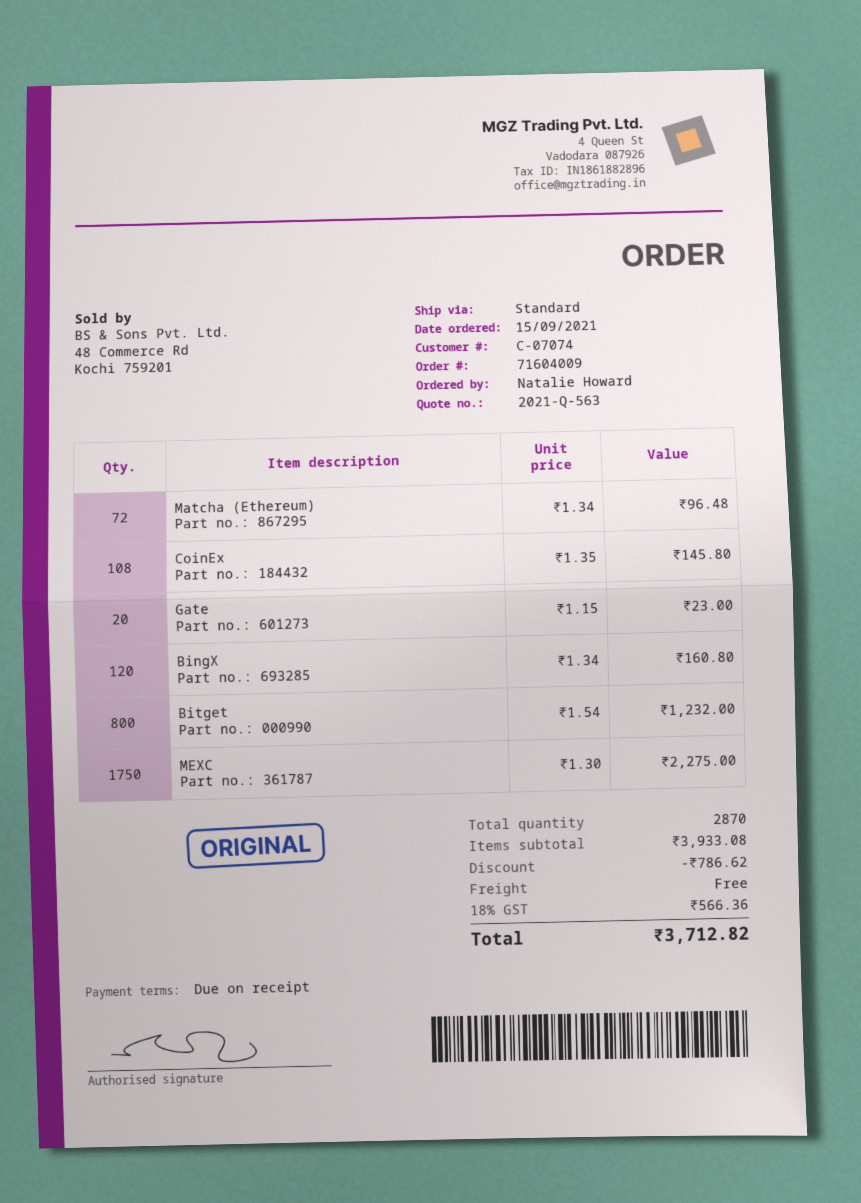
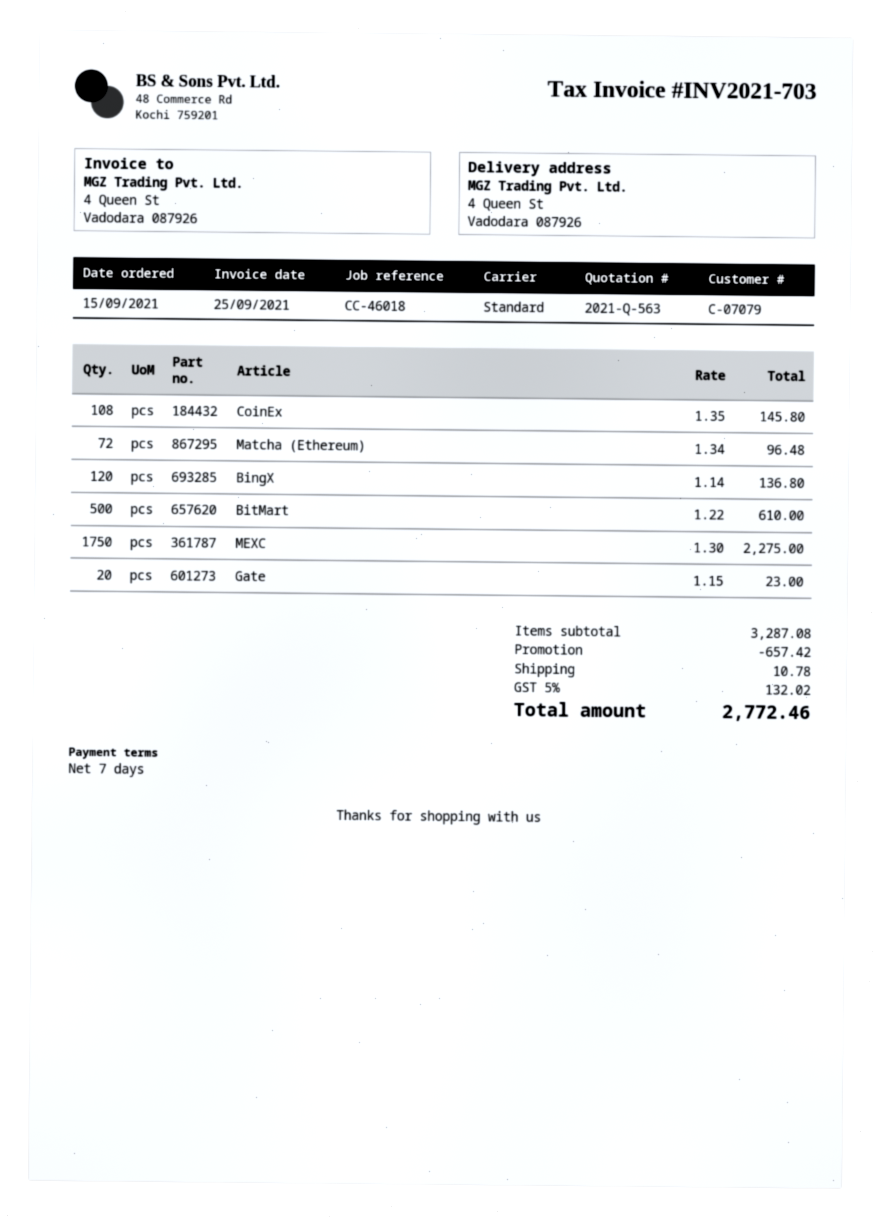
payment terms: on receipt -> 7 days
customer number: C-07074 -> C-07079
BingX: 120 x 1.34 = 160.80 -> 120 x 1.14 = 136.80
Bitget: 800 x 1.54 = 1232.00 -> none
BitMart: none -> 500 x 1.22 = 610.00
subtotal: 3933.08 -> 3287.08
discount: 786.62 -> 657.42
shipping: 0.00 -> 10.78
tax: 18% = 566.36 -> 5% = 132.02
total: 3712.82 -> 2772.46

